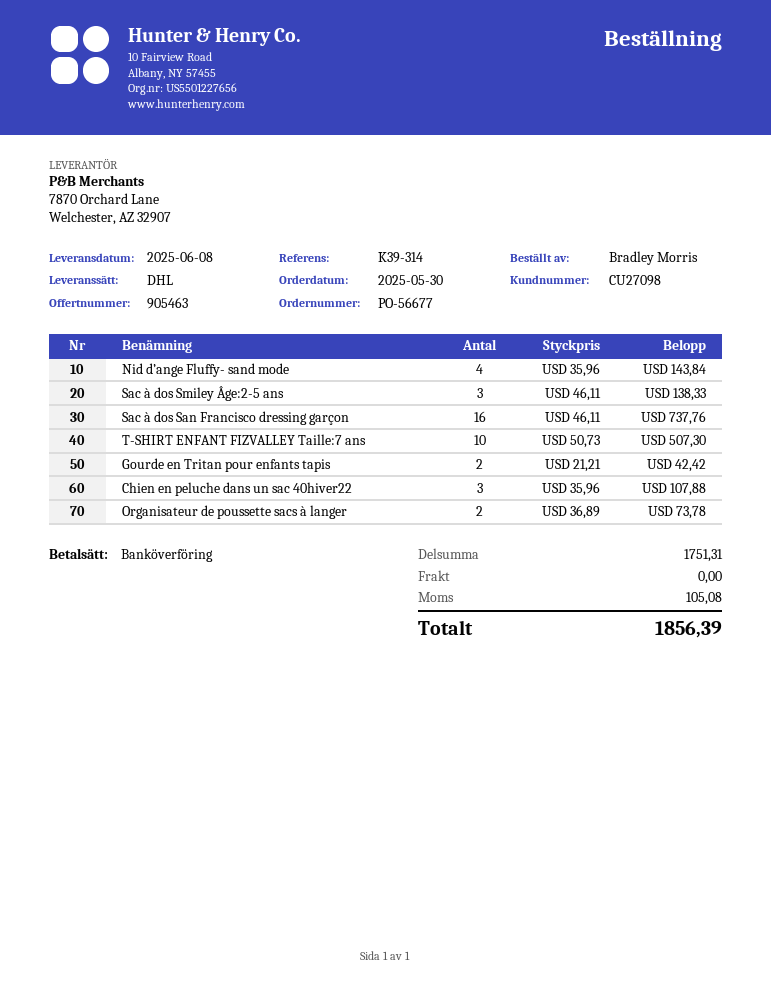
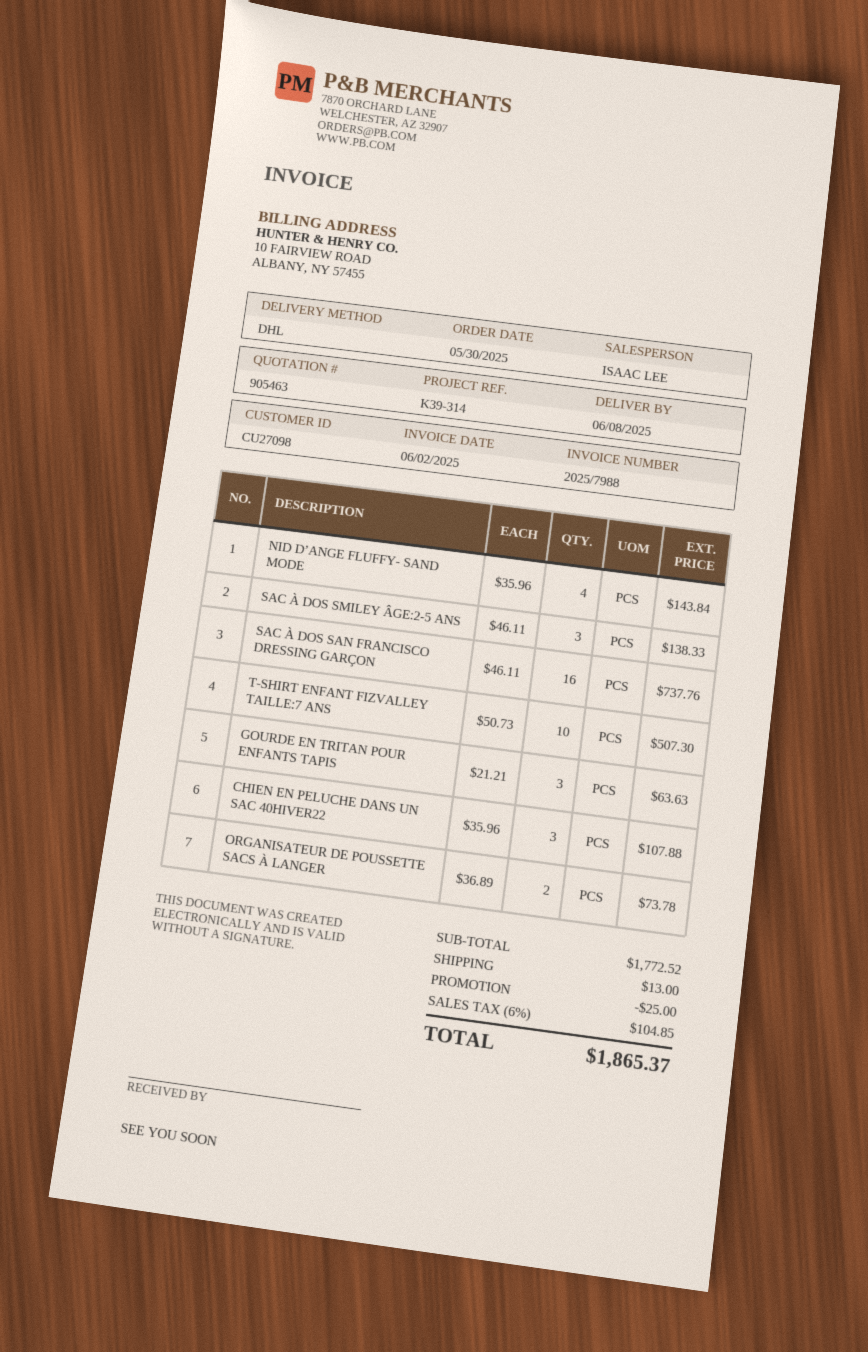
Gourde en Tritan pour enfants tapis: 2 x 21.21 = 42.42 -> 3 x 21.21 = 63.63
subtotal: 1751.31 -> 1772.52
discount: none -> 25.00
shipping: 0.00 -> 13.00
tax: 105.08 -> 104.85
total: 1856.39 -> 1865.37

